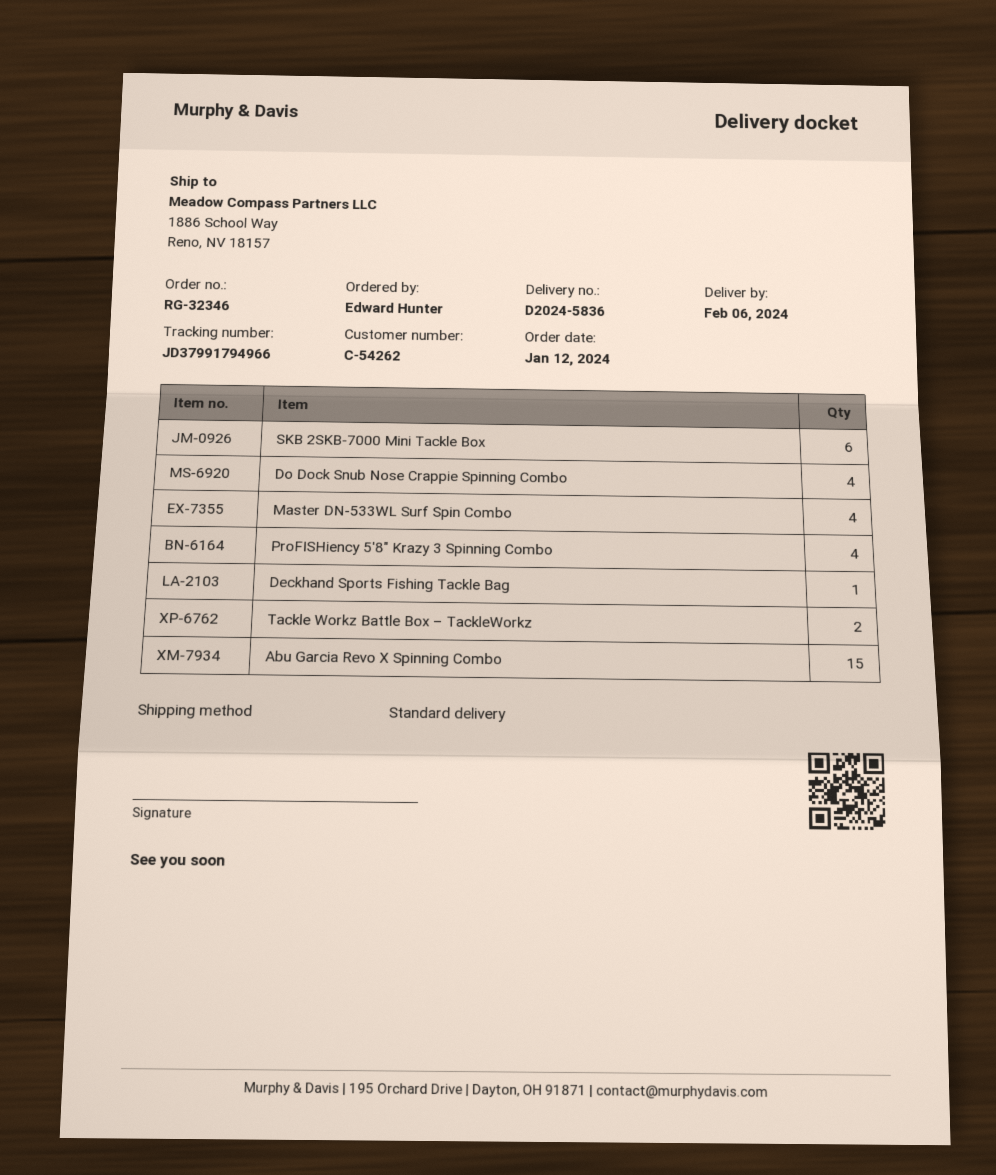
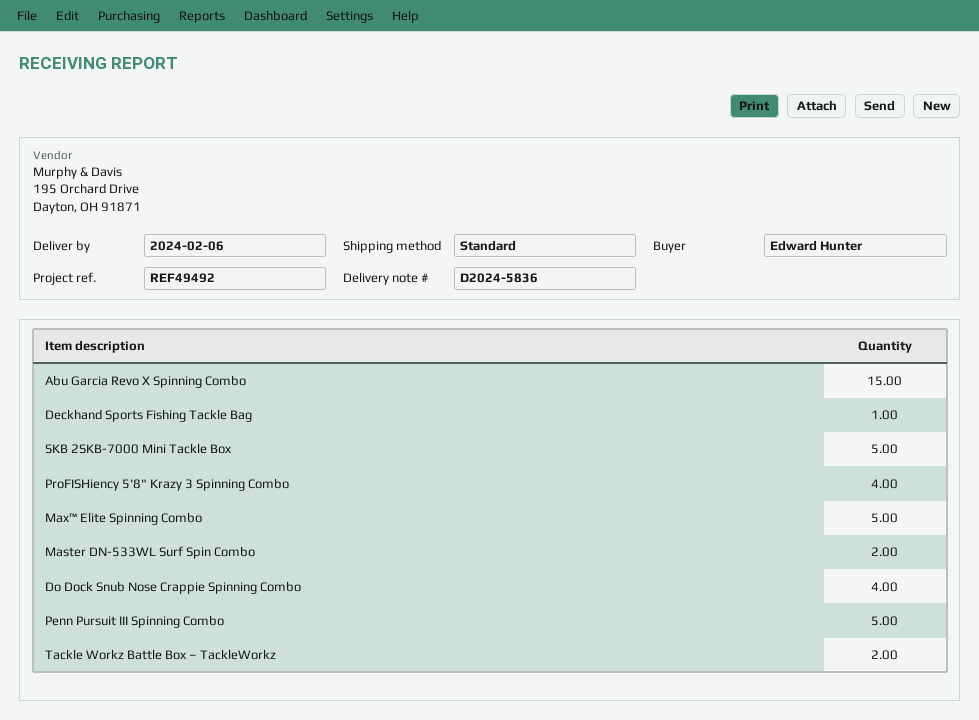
SKB 2SKB-7000 Mini Tackle Box: 6 -> 5
Master DN-533WL Surf Spin Combo: 4 -> 2
Max™ Elite Spinning Combo: none -> 5
Penn Pursuit III Spinning Combo: none -> 5

